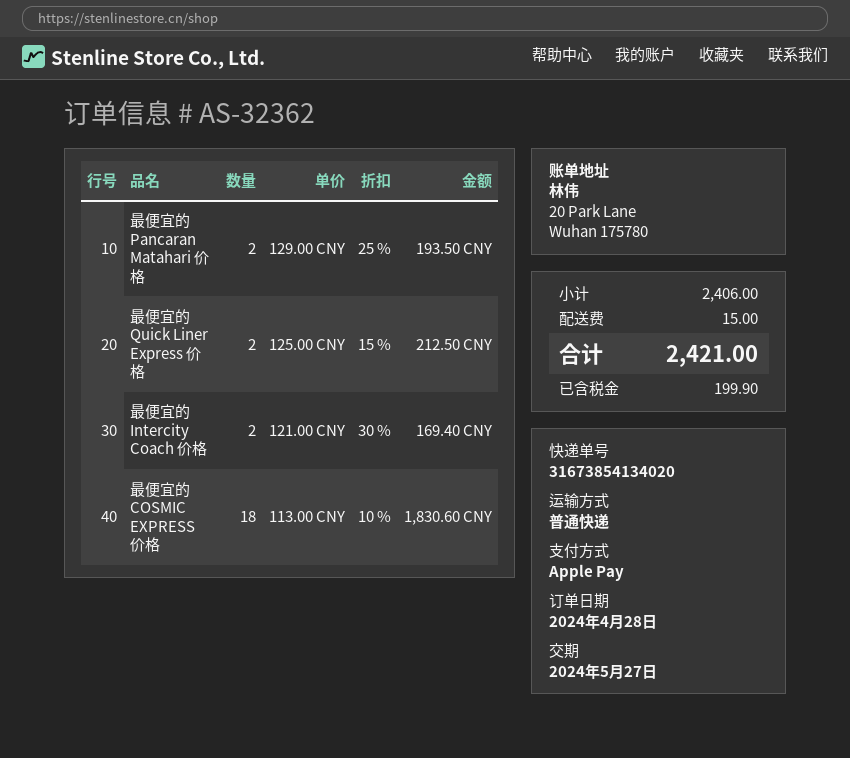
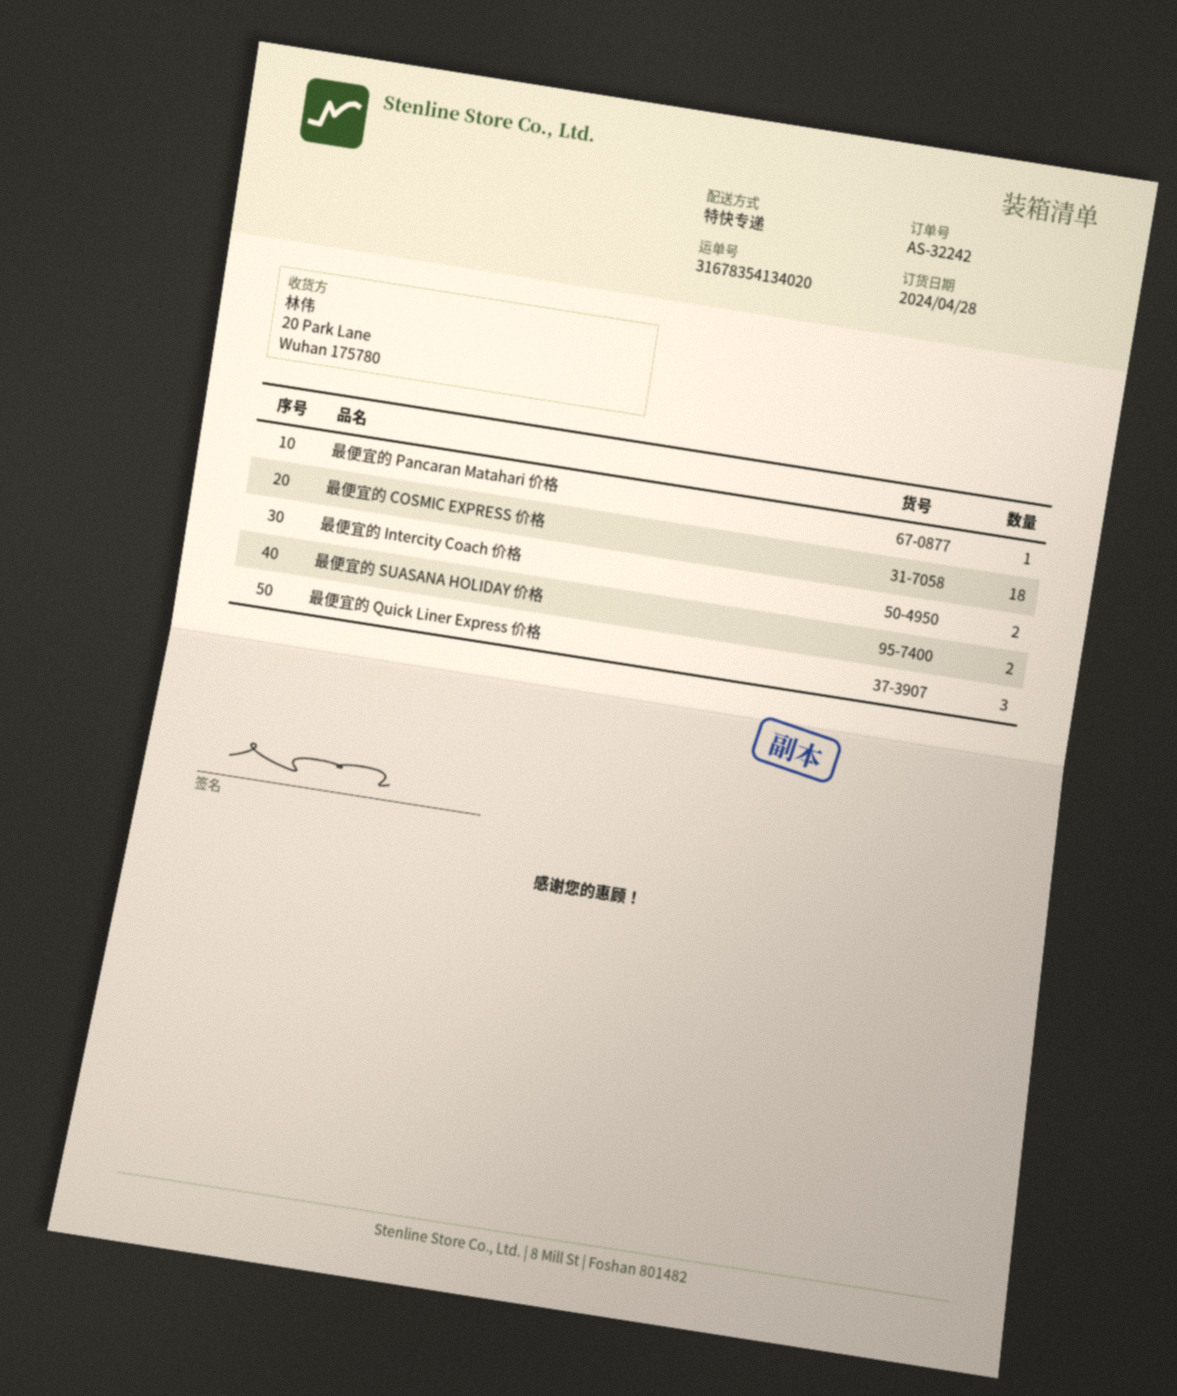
order number: AS-32362 -> AS-32242
shipping method: standard -> express
tracking number: 31673854134020 -> 31678354134020
最便宜的 Pancaran Matahari 价格: 2 -> 1
最便宜的 Quick Liner Express 价格: 2 -> 3
最便宜的 SUASANA HOLIDAY 价格: none -> 2

